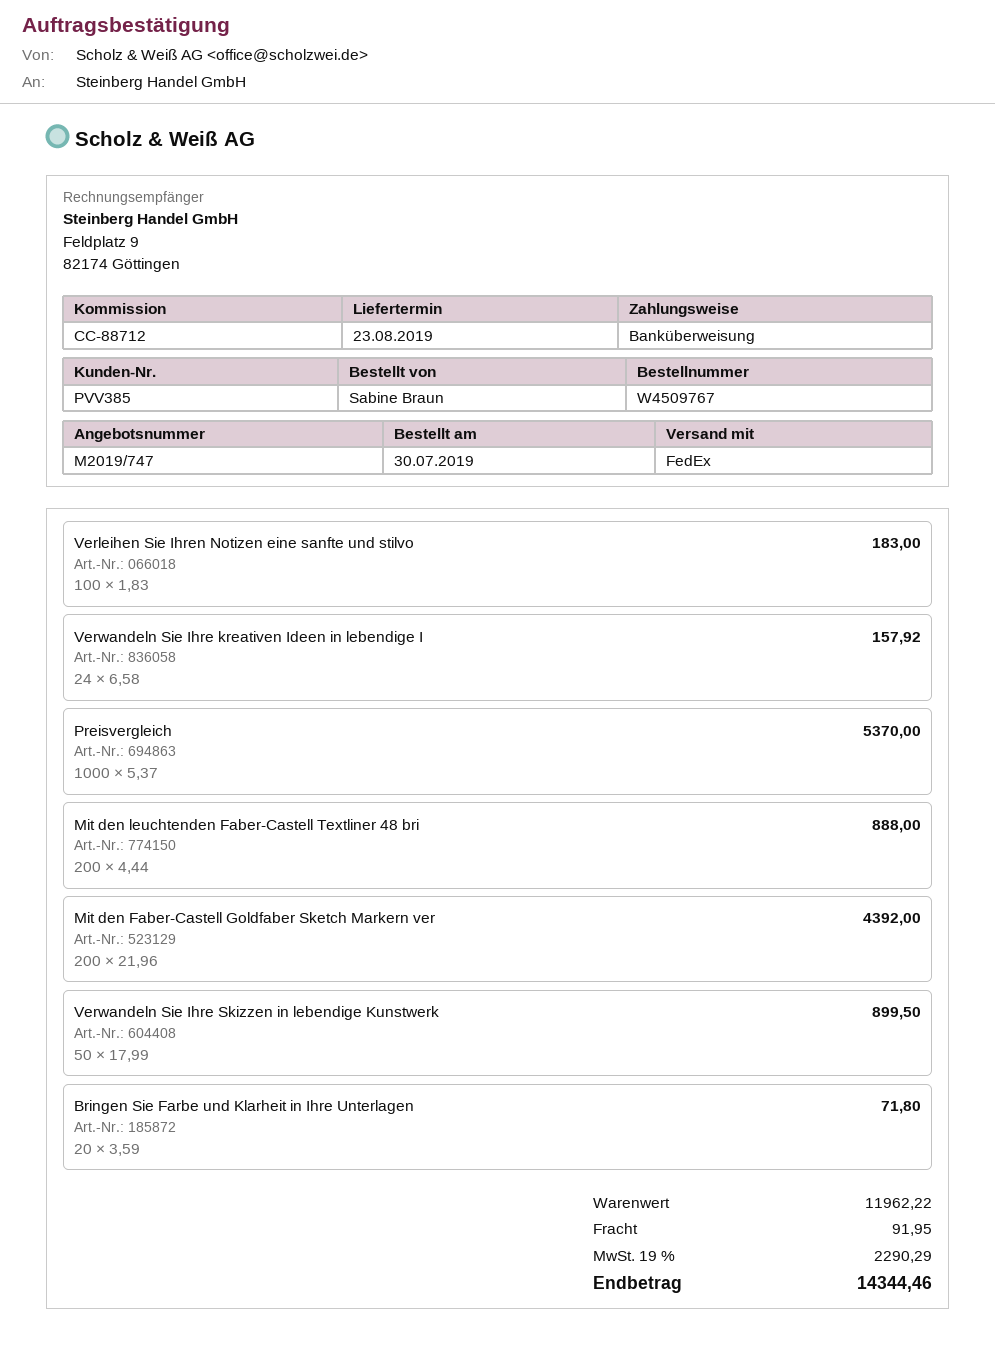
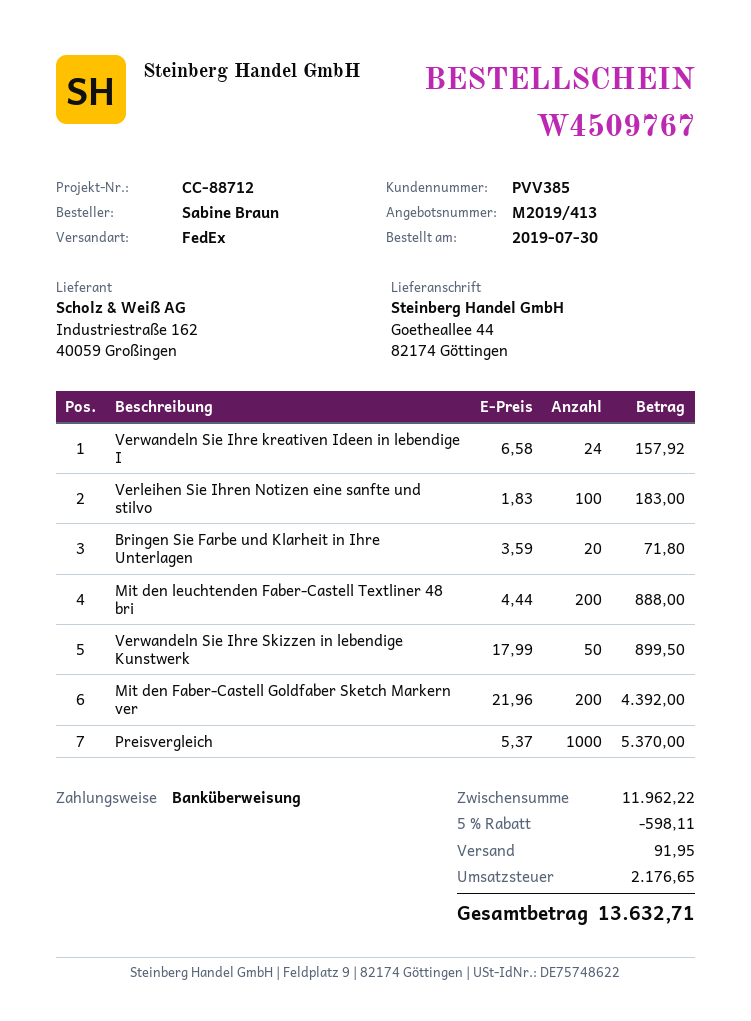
quote number: M2019/747 -> M2019/413
discount: none -> 5% = 598.11
tax: 2290.29 -> 2176.65
total: 14344.46 -> 13632.71

